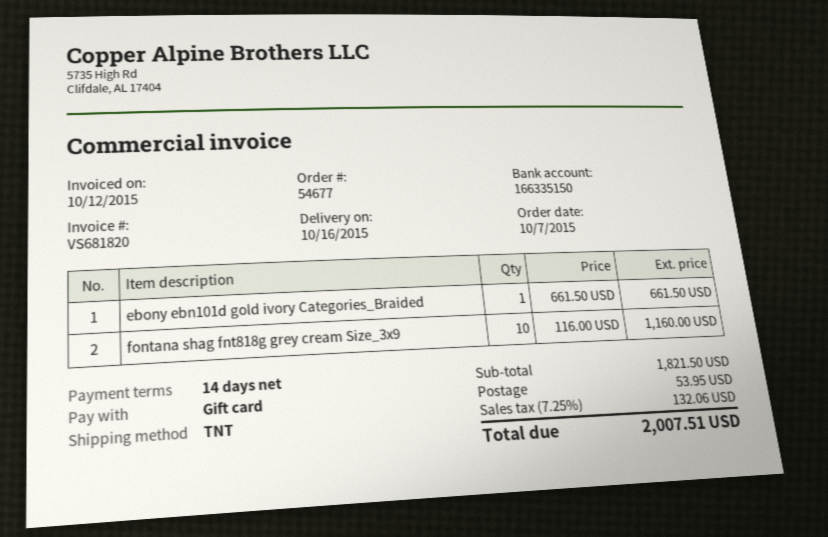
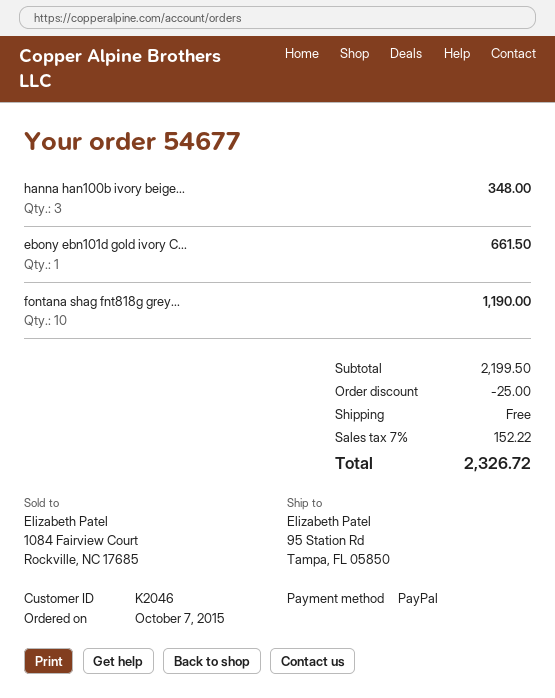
payment method: gift card -> PayPal
fontana shag fnt818g grey cream Size_3x9: 10 for 1160.00 -> 10 for 1190.00
hanna han100b ivory beige...: none -> 3 for 348.00
subtotal: 1821.50 -> 2199.50
discount: none -> 25.00
shipping: 53.95 -> 0.00
tax: 7.25% = 132.06 -> 7% = 152.22
total: 2007.51 -> 2326.72

